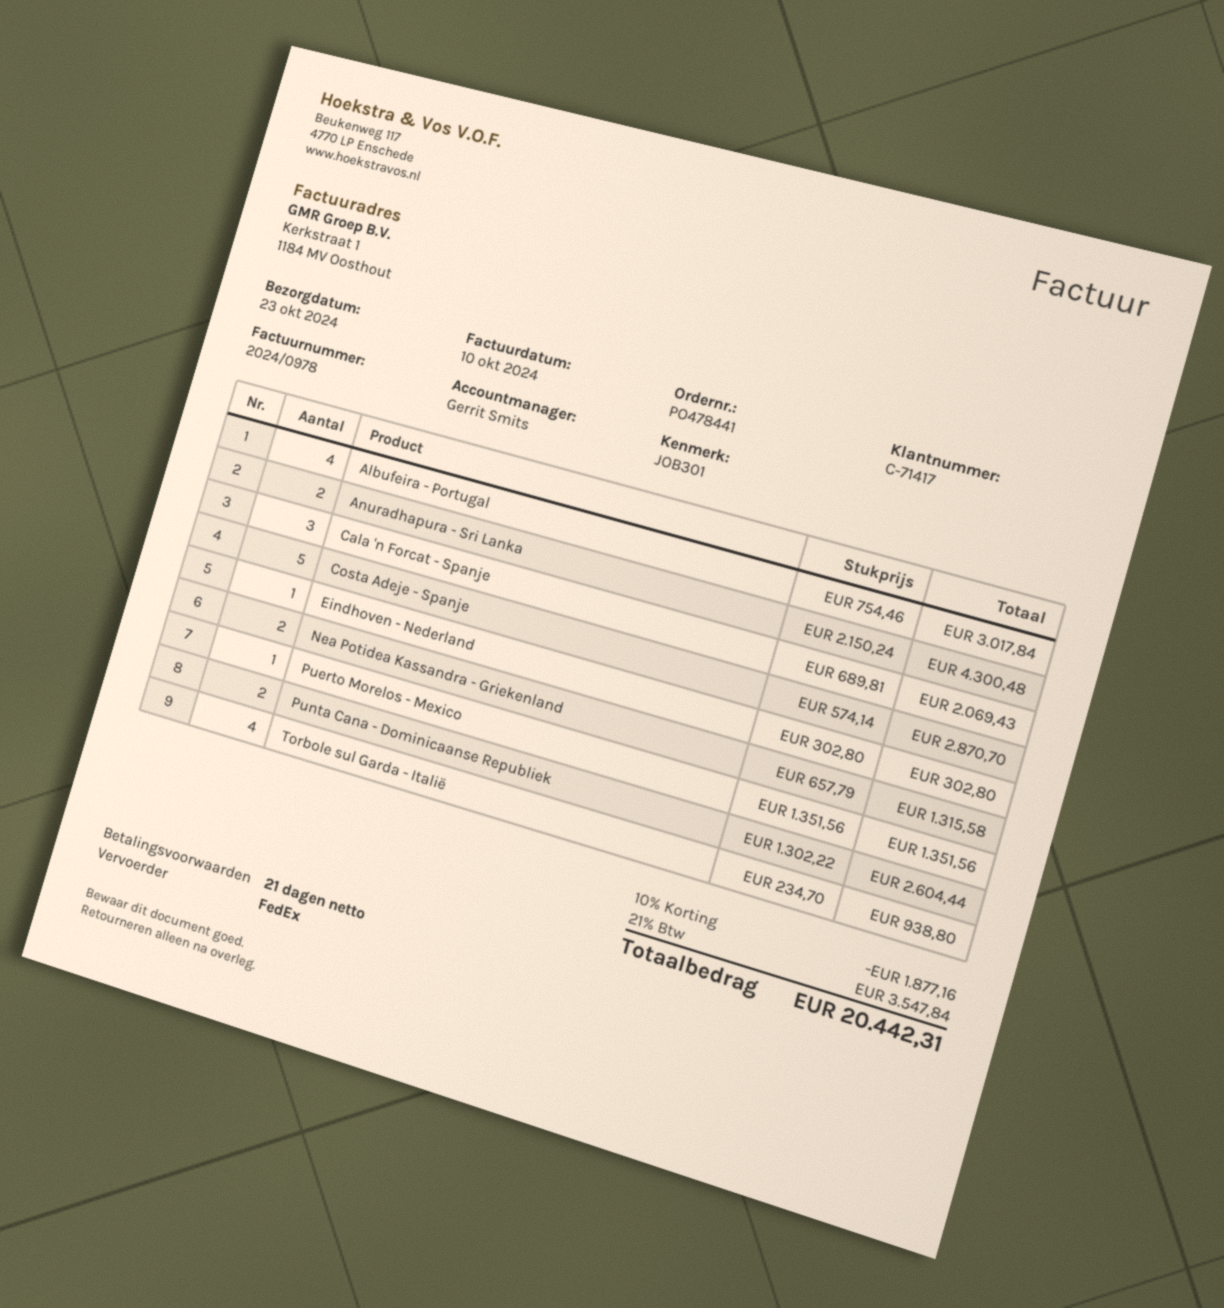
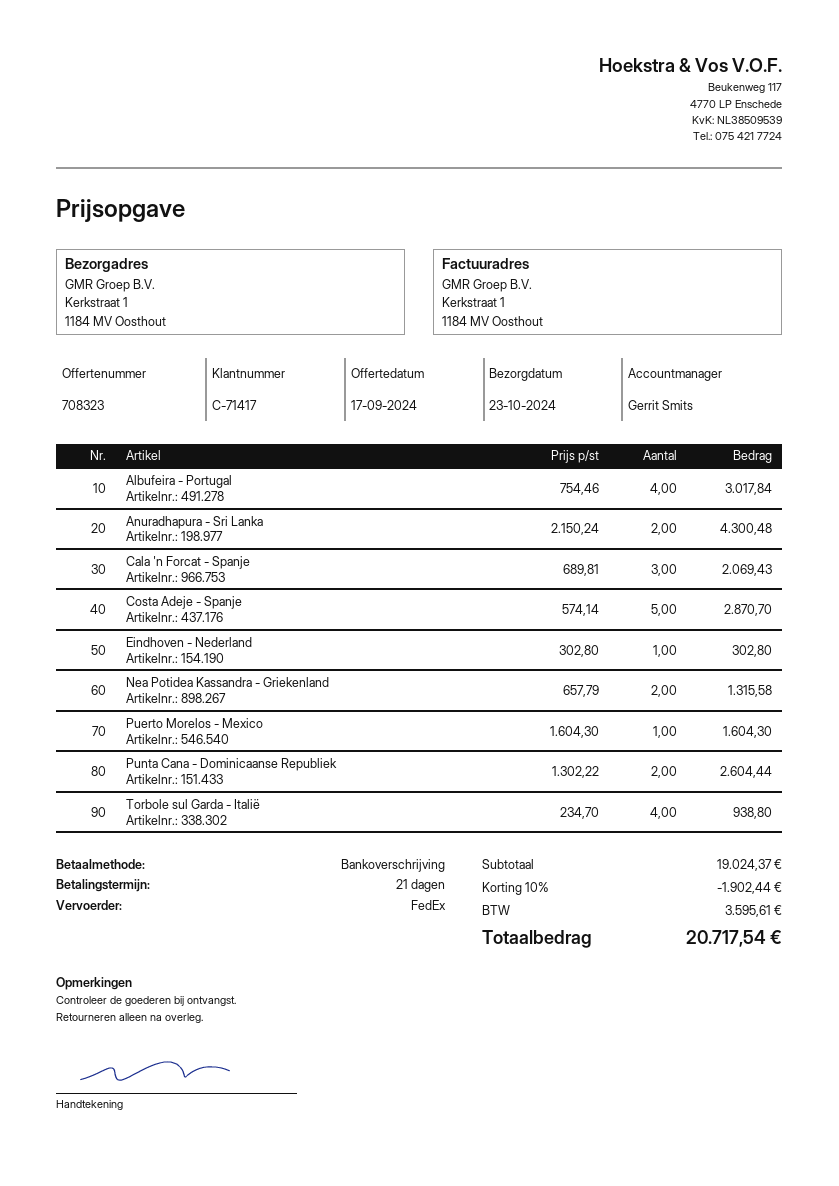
Puerto Morelos - Mexico: 1 x 1351.56 = 1351.56 -> 1 x 1604.30 = 1604.30
discount: 10% = 1877.16 -> 10% = 1902.44
tax: 3547.84 -> 3595.61
total: 20442.31 -> 20717.54

